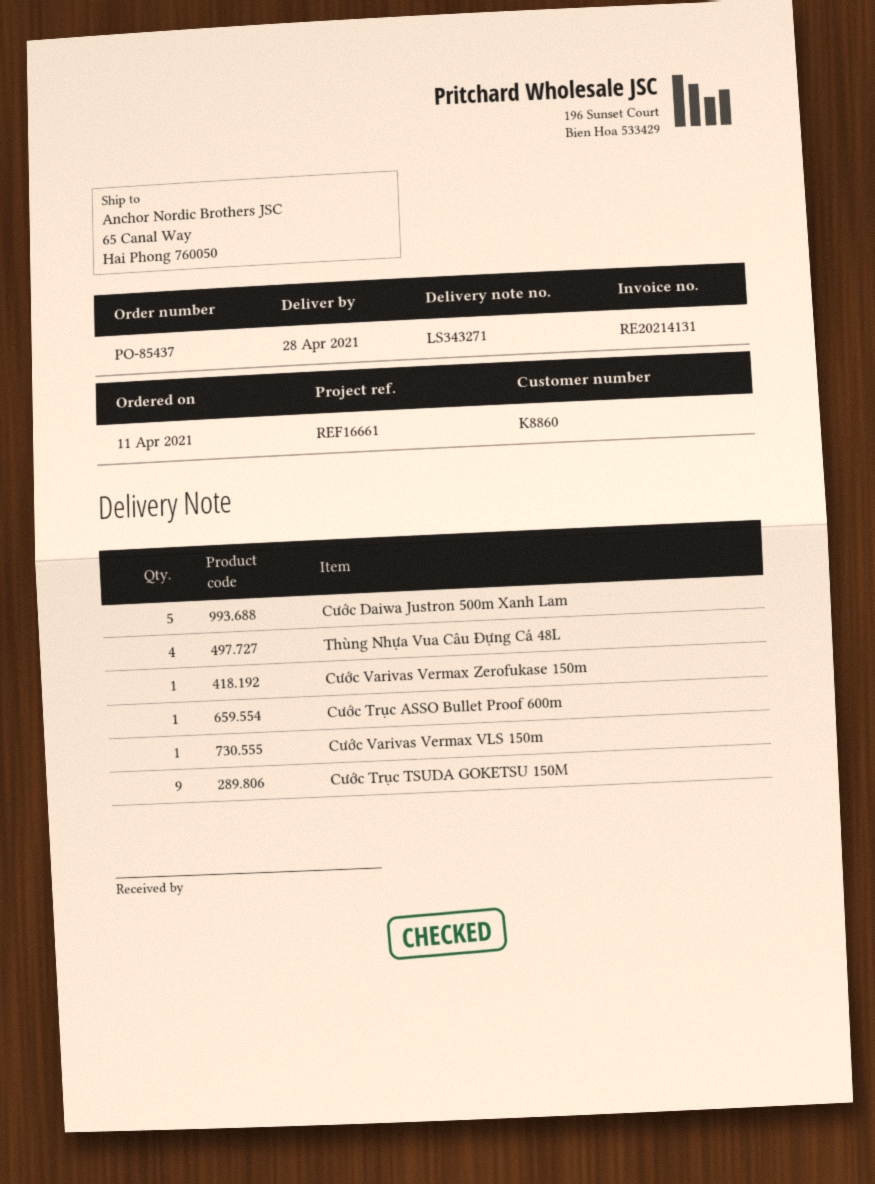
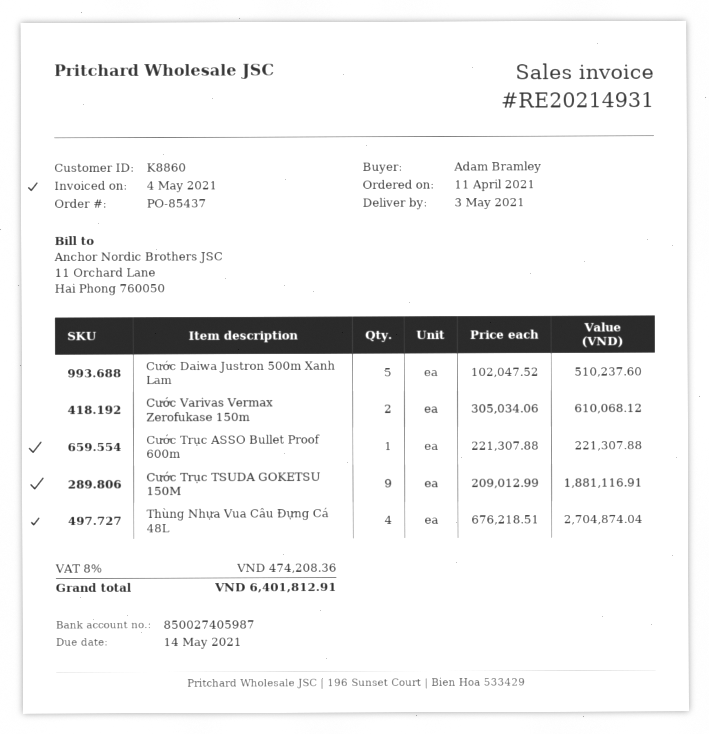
delivery date: 2021-04-28 -> 2021-05-03
invoice number: RE20214131 -> RE20214931
Cước Varivas Vermax Zerofukase 150m: 1 -> 2
Cước Varivas Vermax VLS 150m: 1 -> none

